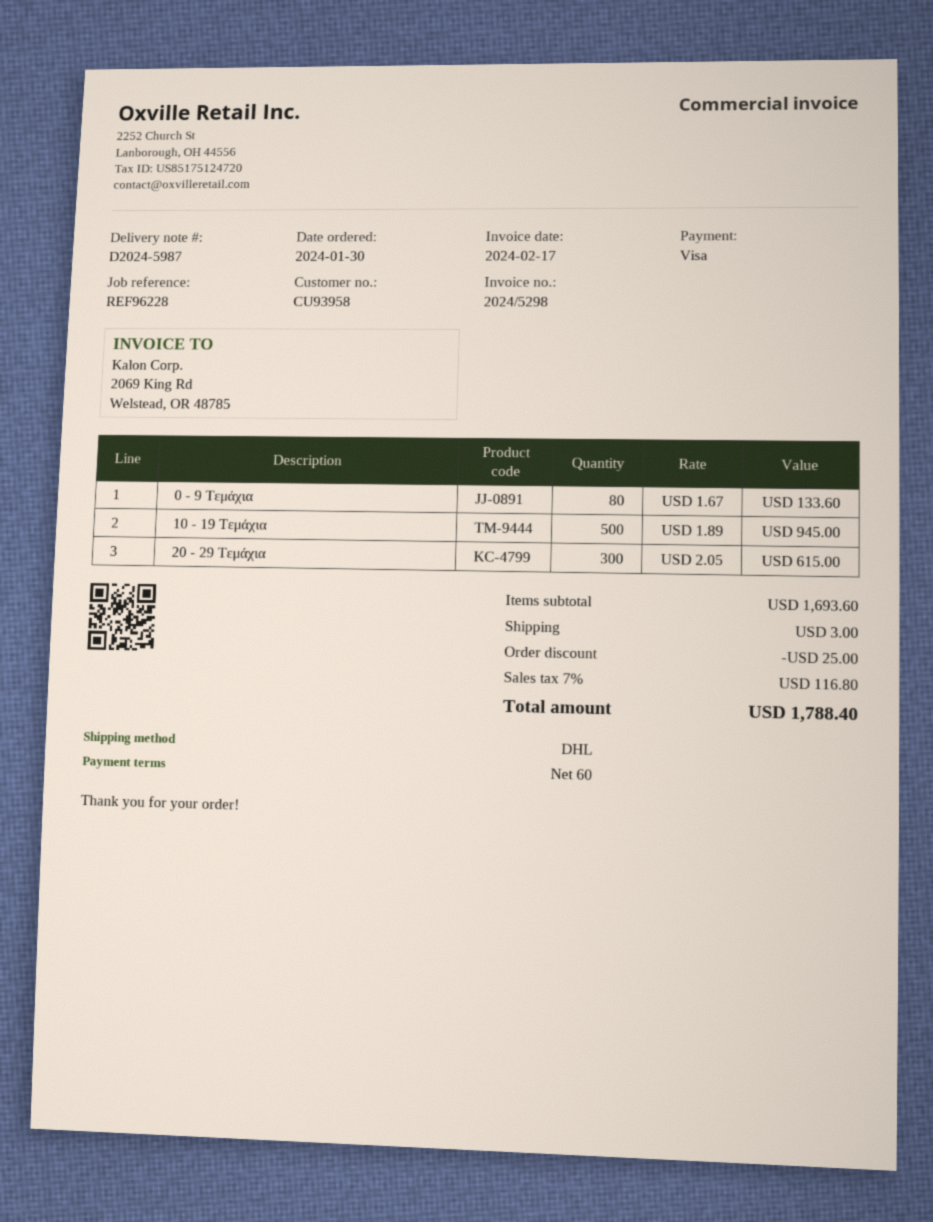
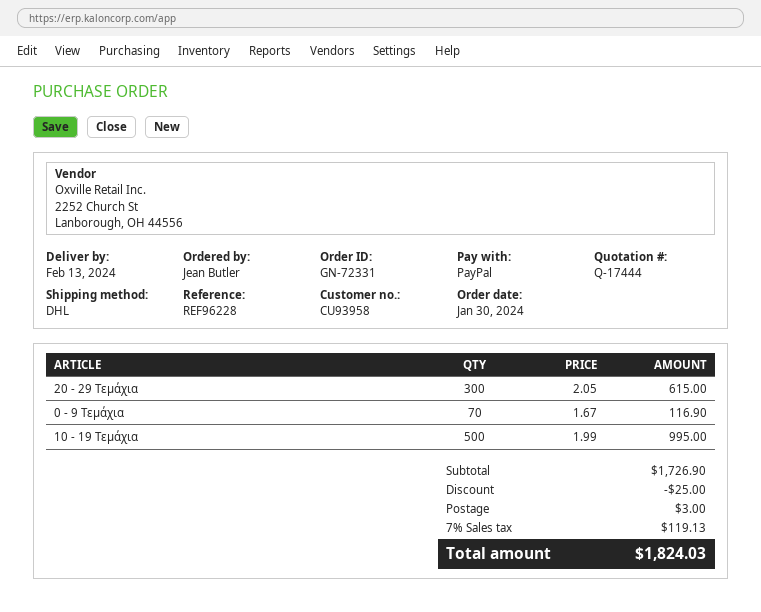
payment method: Visa -> PayPal
0 - 9 Τεμάχια: 80 x 1.67 = 133.60 -> 70 x 1.67 = 116.90
10 - 19 Τεμάχια: 500 x 1.89 = 945.00 -> 500 x 1.99 = 995.00
subtotal: 1693.60 -> 1726.90
tax: 7% = 116.80 -> 7% = 119.13
total: 1788.40 -> 1824.03

